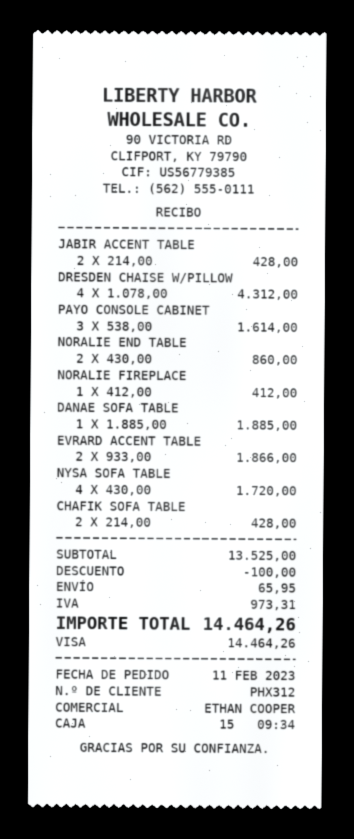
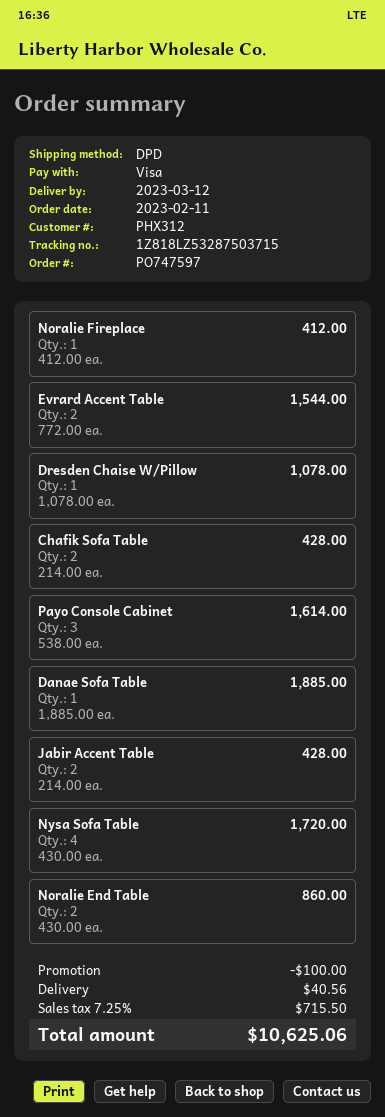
DRESDEN CHAISE W/PILLOW: 4 x 1078.00 = 4312.00 -> 1 x 1078.00 = 1078.00
EVRARD ACCENT TABLE: 2 x 933.00 = 1866.00 -> 2 x 772.00 = 1544.00
shipping: 65.95 -> 40.56
tax: 973.31 -> 715.50
total: 14464.26 -> 10625.06

